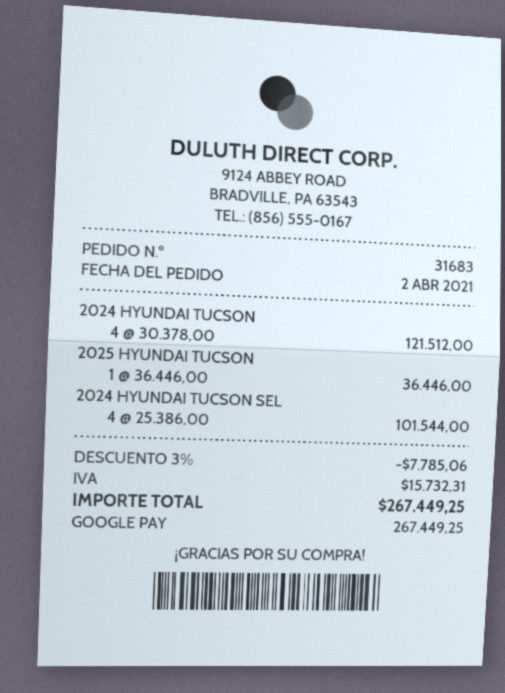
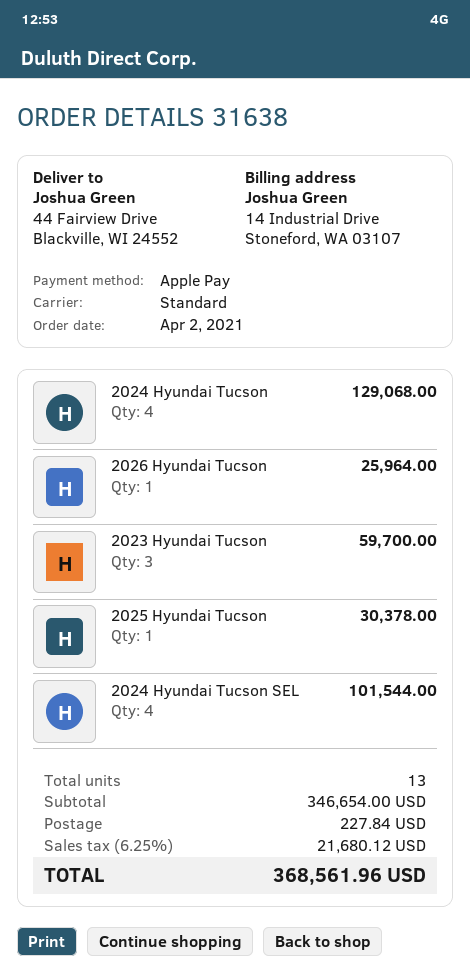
order number: 31683 -> 31638
payment method: Google Pay -> Apple Pay
2024 HYUNDAI TUCSON: 4 for 121512.00 -> 4 for 129068.00
2025 HYUNDAI TUCSON: 1 for 36446.00 -> 1 for 30378.00
2026 Hyundai Tucson: none -> 1 for 25964.00
2023 Hyundai Tucson: none -> 3 for 59700.00
discount: 3% = 7785.06 -> none
shipping: none -> 227.84
tax: 15732.31 -> 21680.12
total: 267449.25 -> 368561.96

